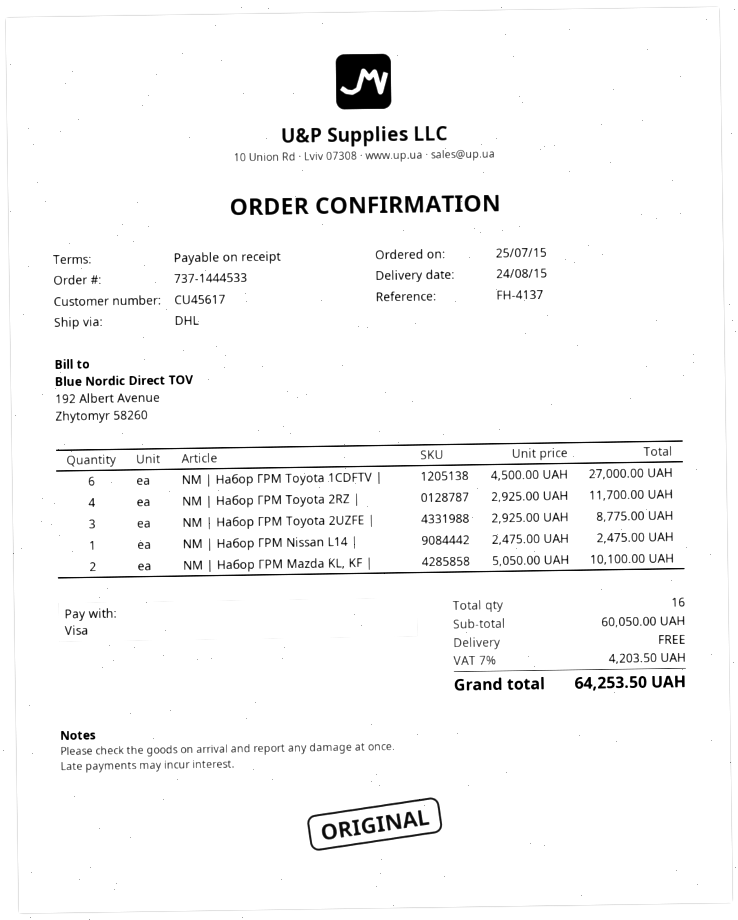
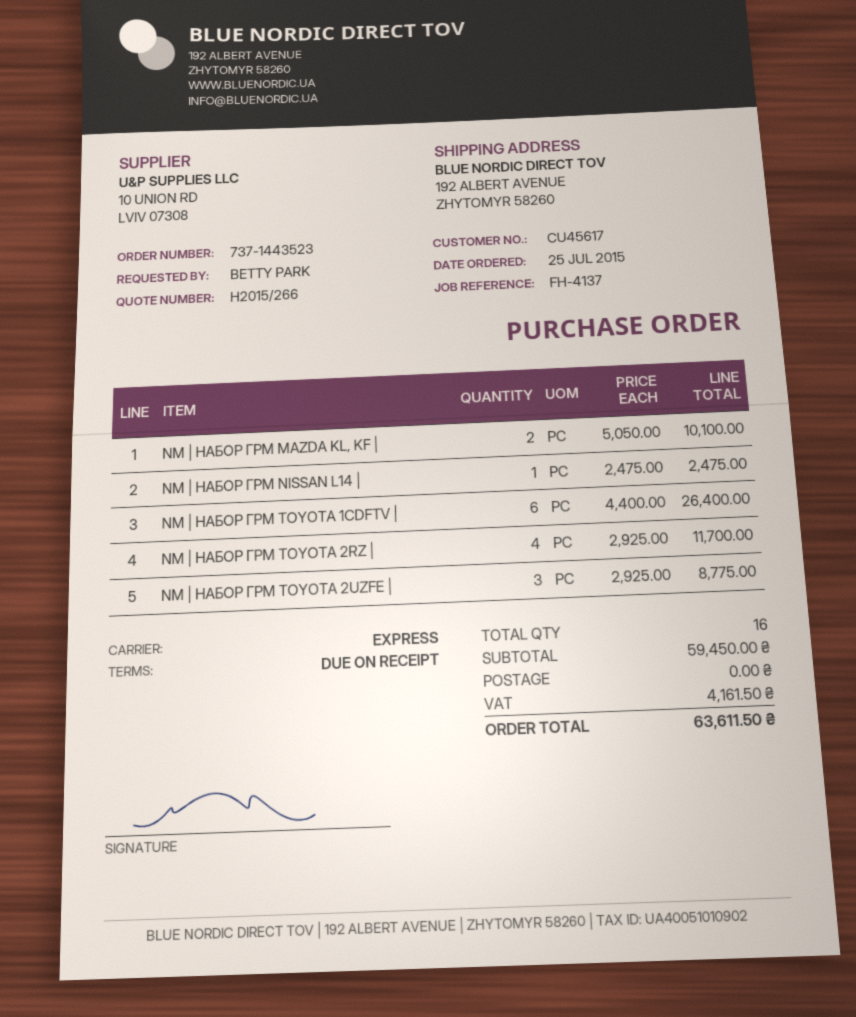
order number: 737-1444533 -> 737-1443523
shipping method: DHL -> express
NM | Набор ГРМ Toyota 1CDFTV |: 6 x 4500.00 = 27000.00 -> 6 x 4400.00 = 26400.00
subtotal: 60050.00 -> 59450.00
tax: 4203.50 -> 4161.50
total: 64253.50 -> 63611.50

